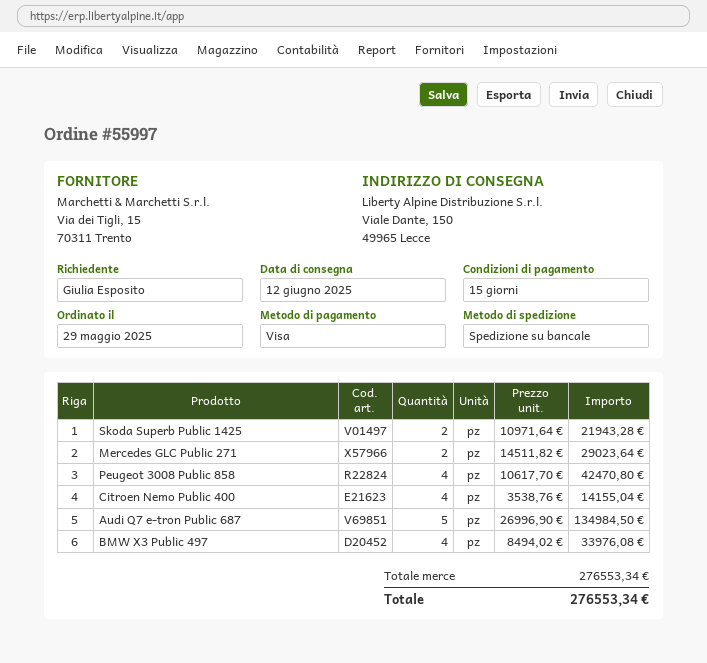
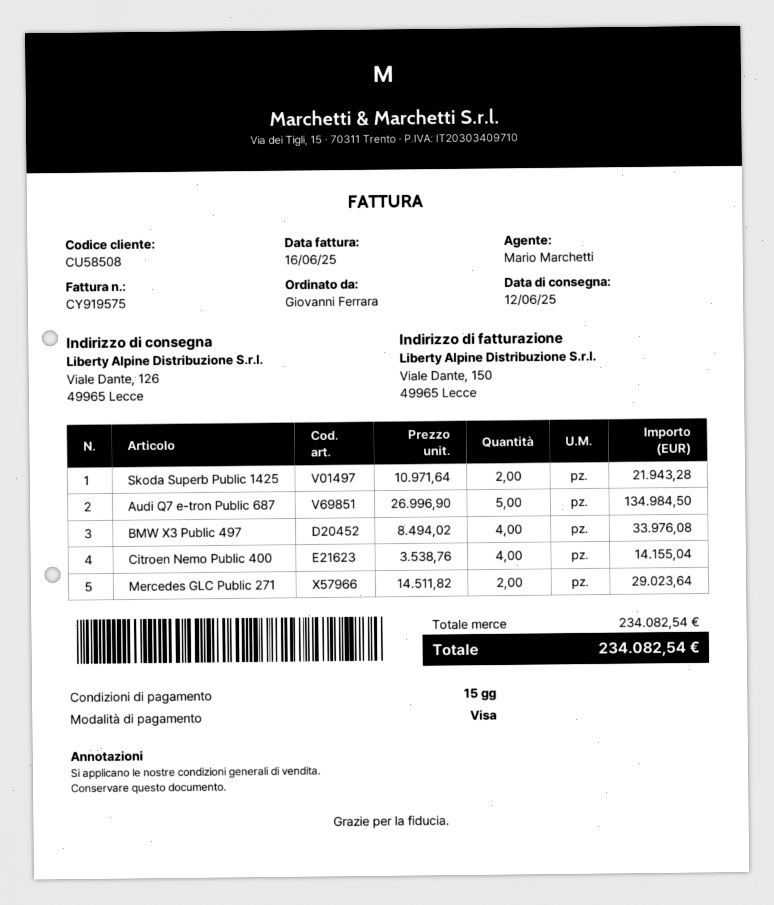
ordered by: Giulia Esposito -> Giovanni Ferrara
ship to: Viale Dante, 150, 49965 Lecce -> Viale Dante, 126, 49965 Lecce
Peugeot 3008 Public 858: 4 x 10617.70 = 42470.80 -> none
subtotal: 276553.34 -> 234082.54
total: 276553.34 -> 234082.54

